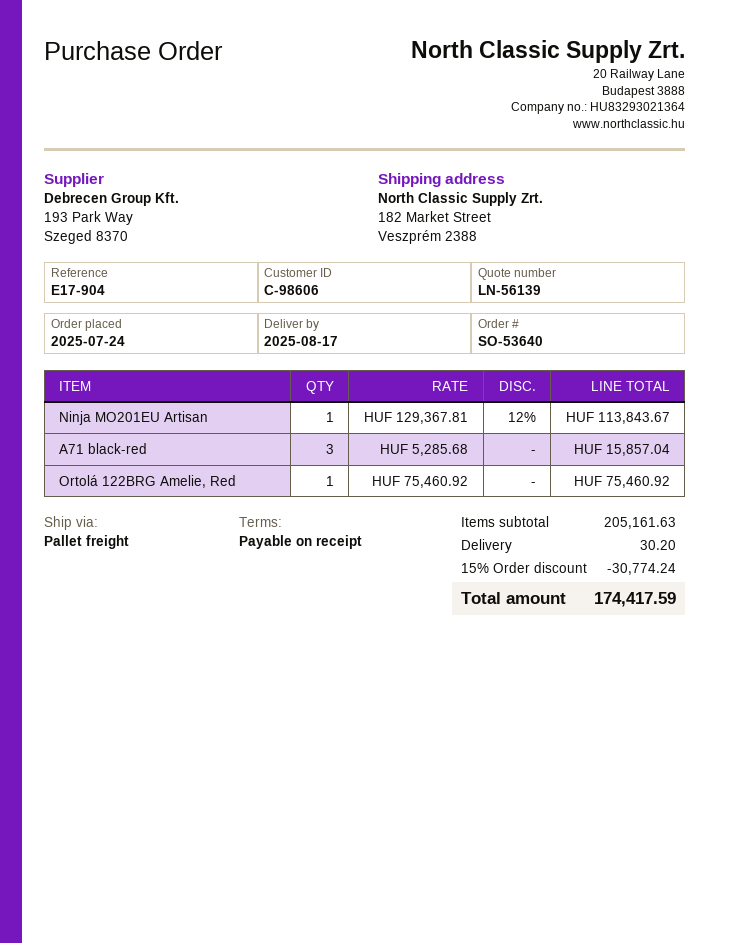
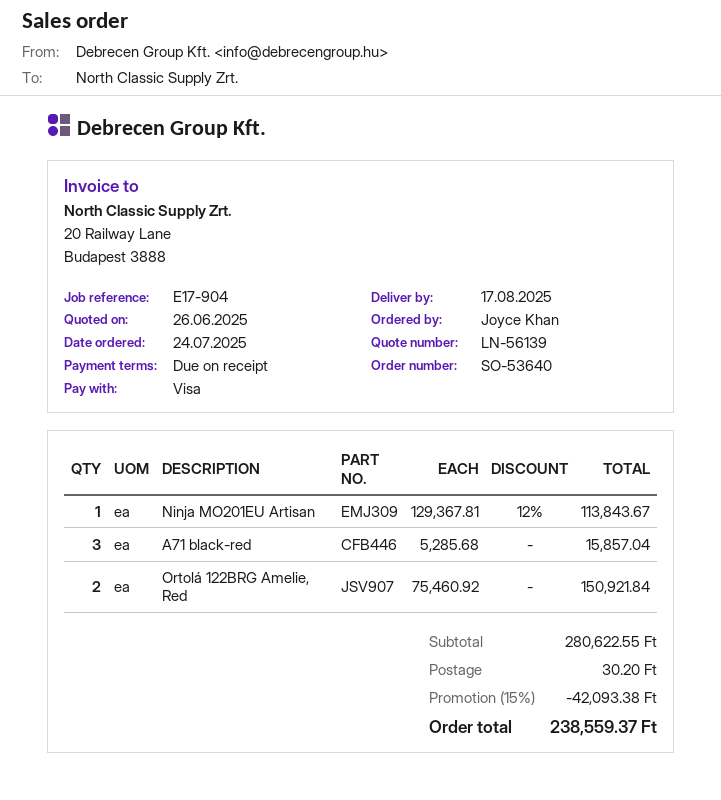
Ortolá 122BRG Amelie, Red: 1 x 75460.92 = 75460.92 -> 2 x 75460.92 = 150921.84
subtotal: 205161.63 -> 280622.55
discount: 15% = 30774.24 -> 15% = 42093.38
total: 174417.59 -> 238559.37

